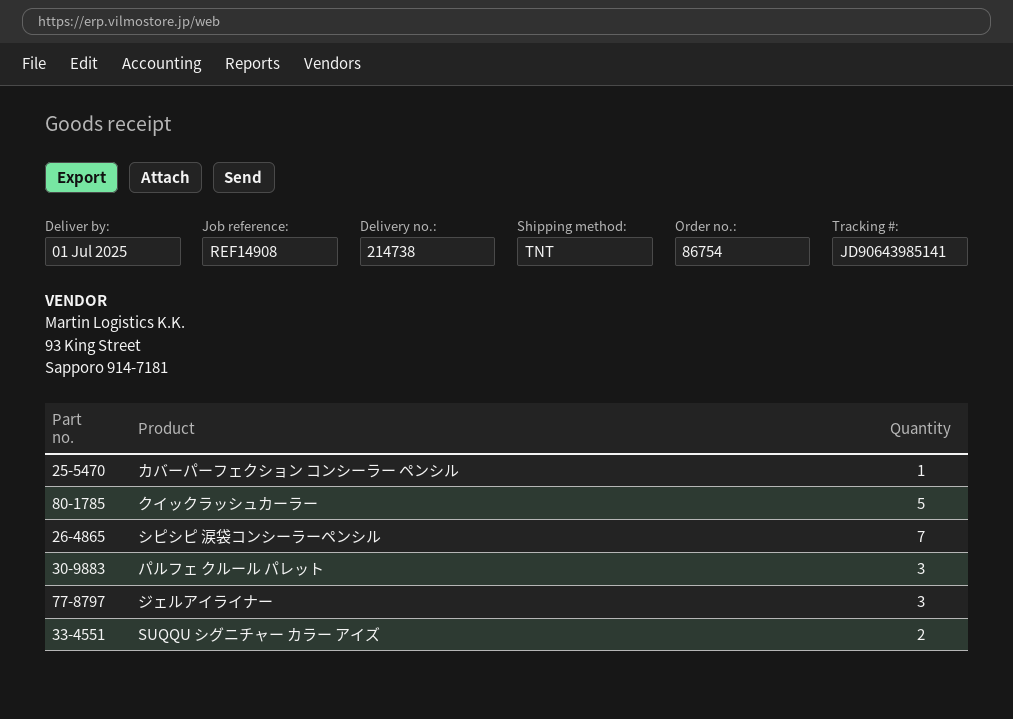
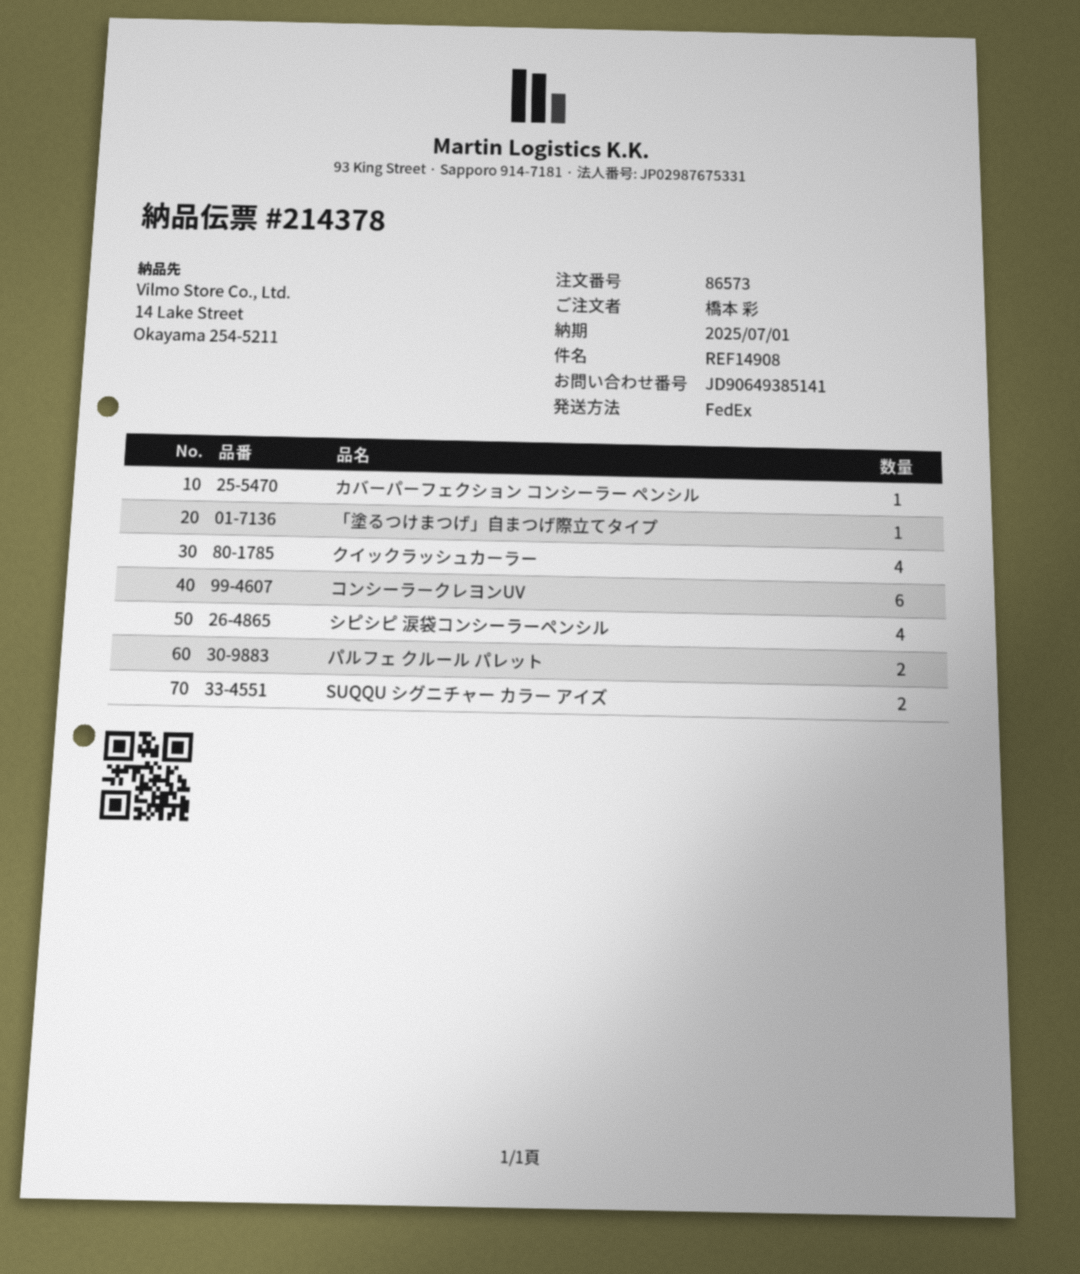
order number: 86754 -> 86573
delivery note number: 214738 -> 214378
shipping method: TNT -> FedEx
tracking number: JD90643985141 -> JD90649385141
クイックラッシュカーラー: 5 -> 4
シピシピ 涙袋コンシーラーペンシル: 7 -> 4
パルフェ クルール パレット: 3 -> 2
ジェルアイライナー: 3 -> none
「塗るつけまつげ」自まつげ際立てタイプ: none -> 1
コンシーラークレヨンUV: none -> 6

